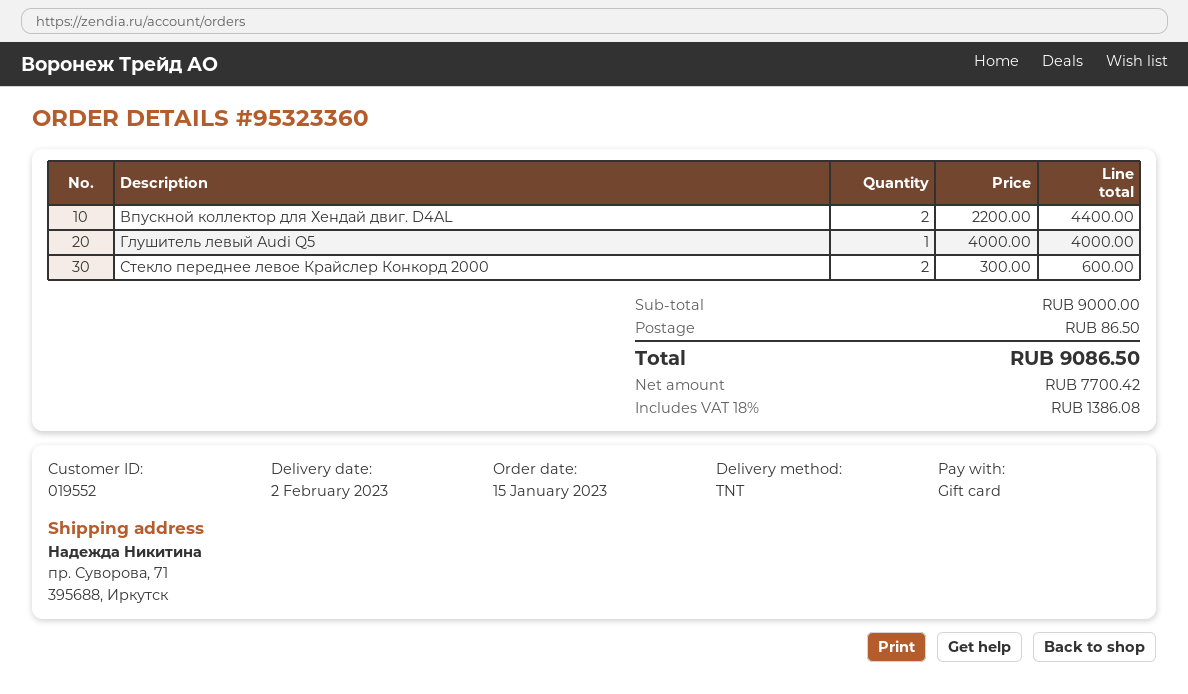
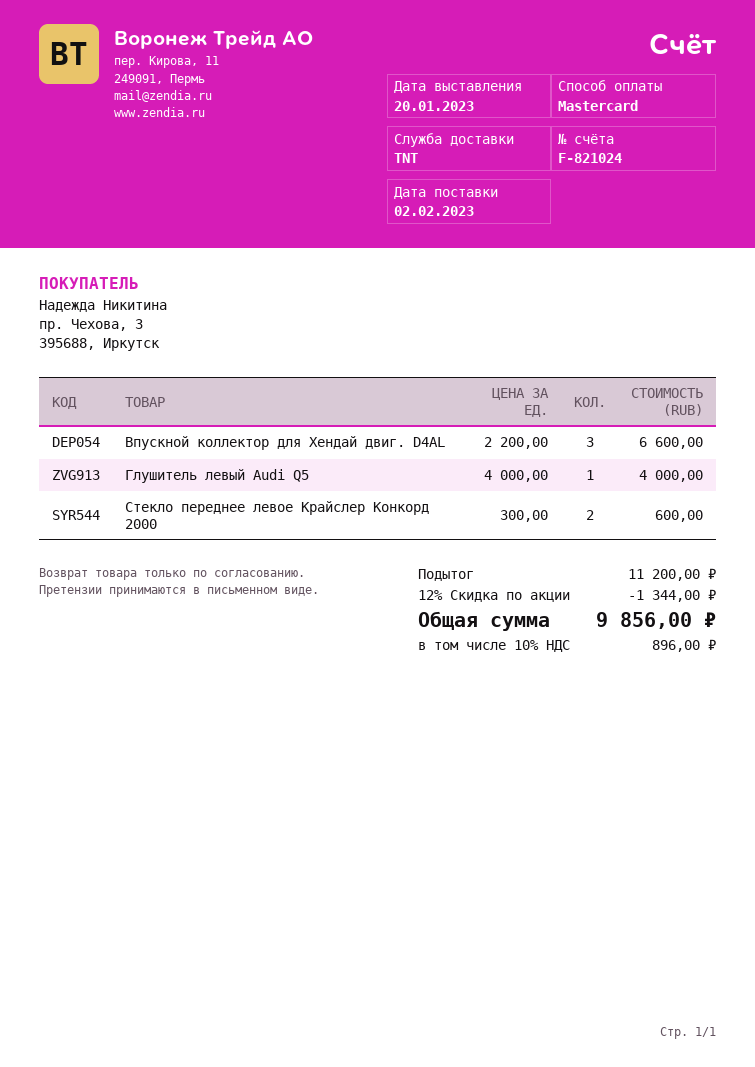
payment method: gift card -> Mastercard
Впускной коллектор для Хендай двиг. D4AL: 2 x 2200.00 = 4400.00 -> 3 x 2200.00 = 6600.00
subtotal: 9000.00 -> 11200.00
discount: none -> 12% = 1344.00
shipping: 86.50 -> none
tax: 18% = 1386.08 -> 10% = 896.00
total: 9086.50 -> 9856.00

